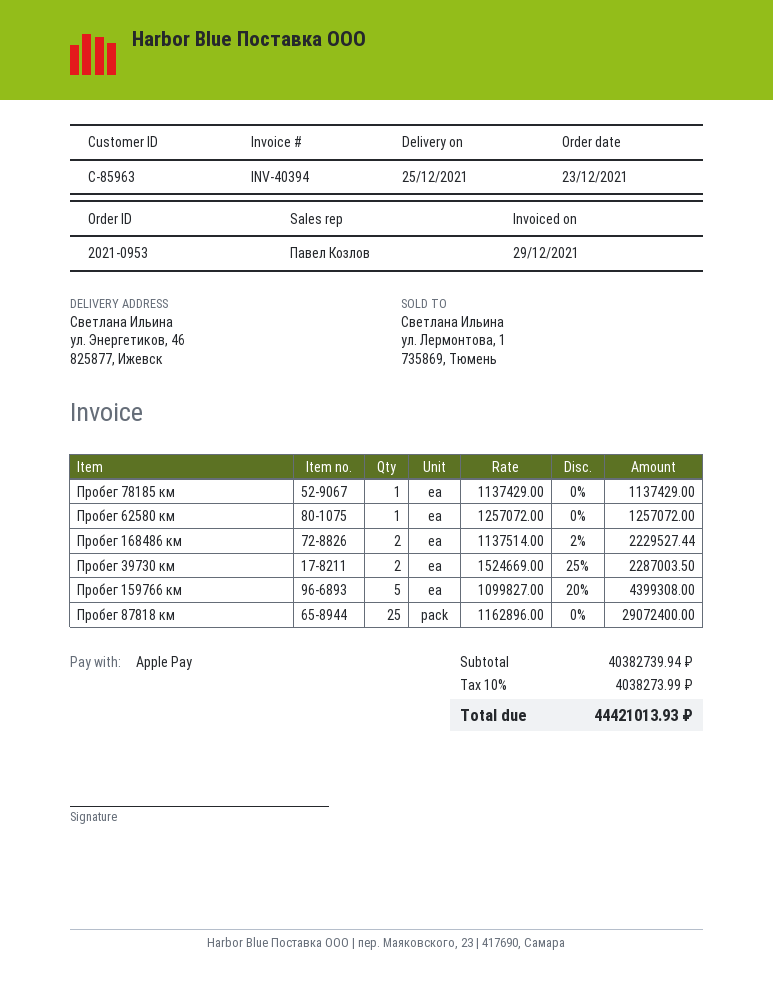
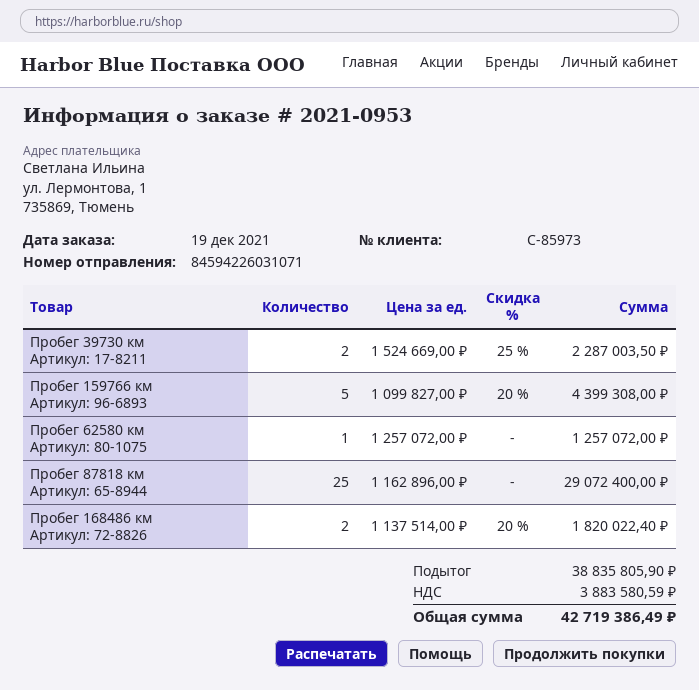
order date: 2021-12-23 -> 2021-12-19
customer number: C-85963 -> C-85973
Пробег 78185 км: 1 x 1137429.00 = 1137429.00 -> none
Пробег 168486 км: 2 x 1137514.00 - 2% = 2229527.44 -> 2 x 1137514.00 - 20% = 1820022.40
subtotal: 40382739.94 -> 38835805.90
tax: 4038273.99 -> 3883580.59
total: 44421013.93 -> 42719386.49

